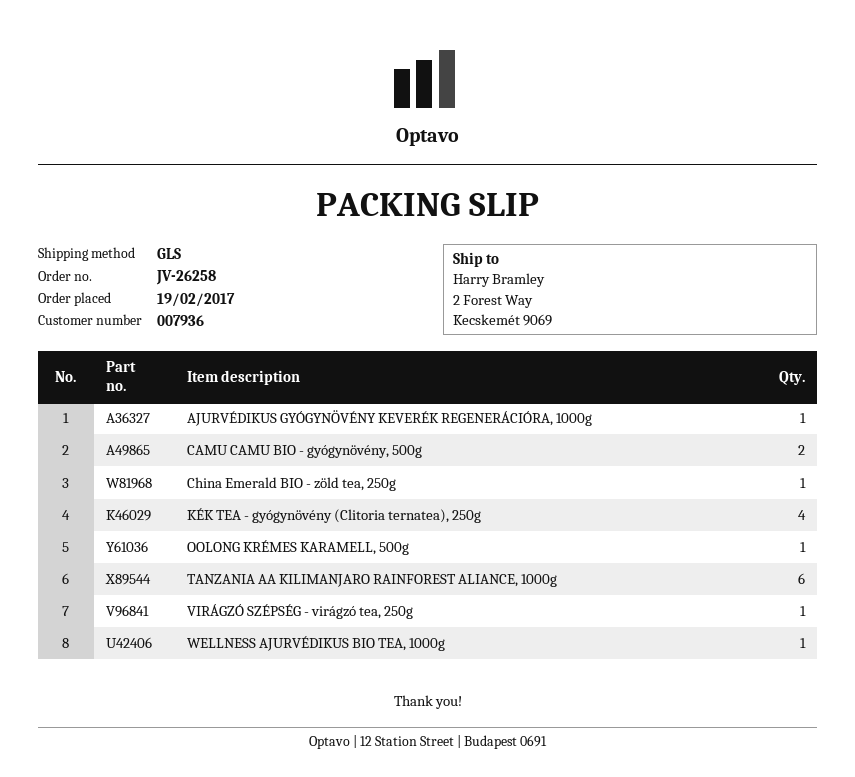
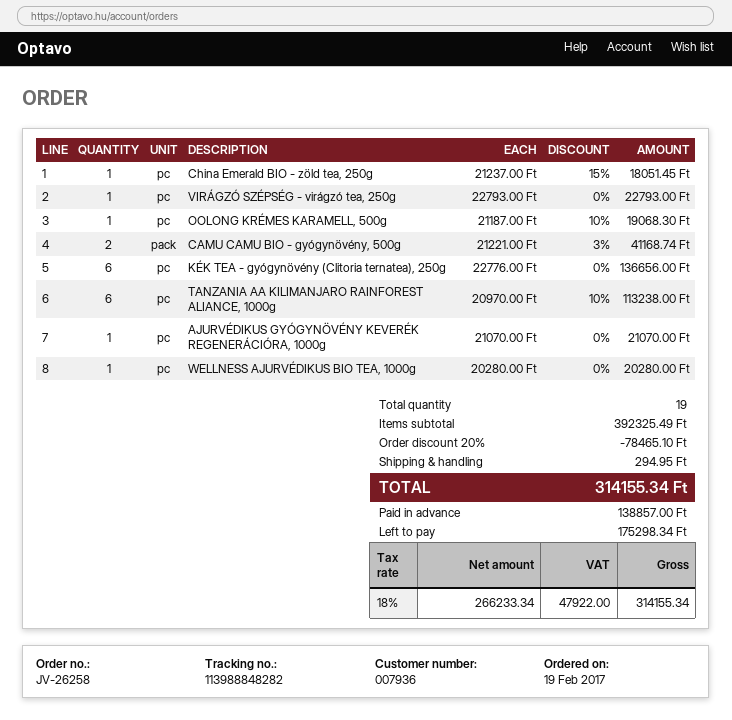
KÉK TEA - gyógynövény (Clitoria ternatea), 250g: 4 -> 6

